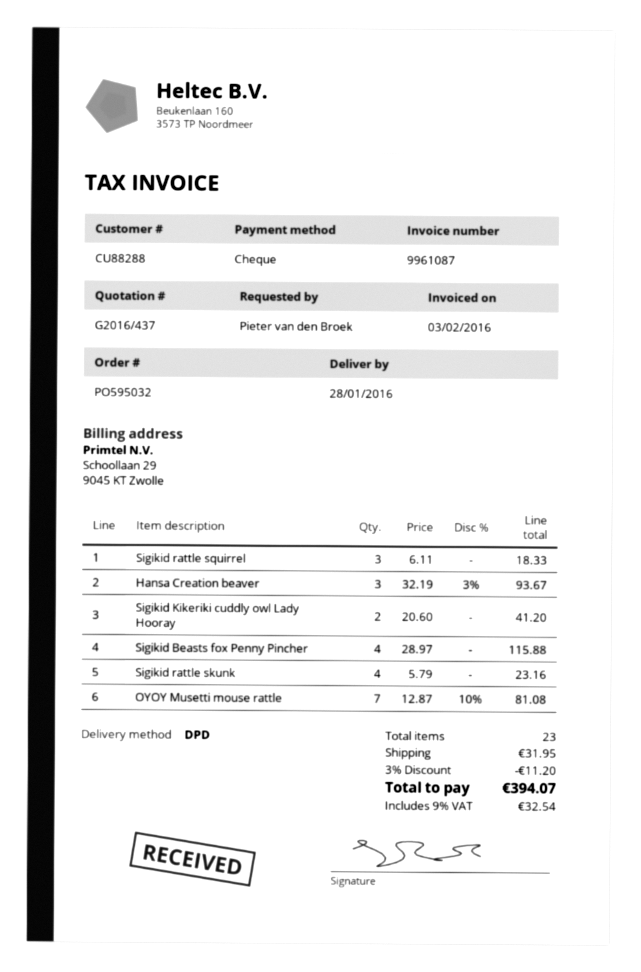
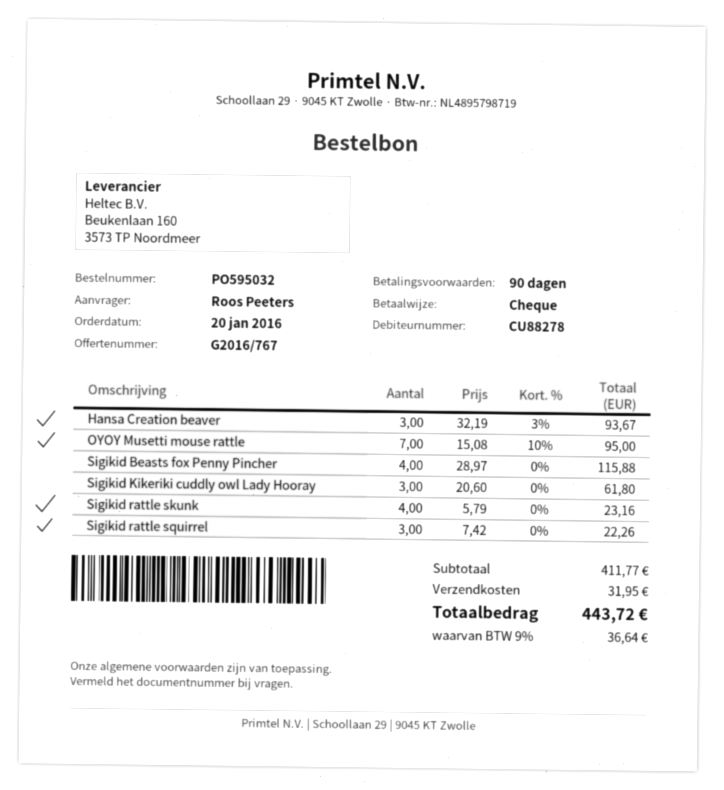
quote number: G2016/437 -> G2016/767
customer number: CU88288 -> CU88278
ordered by: Pieter van den Broek -> Roos Peeters
Sigikid rattle squirrel: 3 x 6.11 = 18.33 -> 3 x 7.42 = 22.26
Sigikid Kikeriki cuddly owl Lady Hooray: 2 x 20.60 = 41.20 -> 3 x 20.60 = 61.80
OYOY Musetti mouse rattle: 7 x 12.87 - 10% = 81.08 -> 7 x 15.08 - 10% = 95.00
discount: 3% = 11.20 -> none
tax: 9% = 32.54 -> 9% = 36.64
total: 394.07 -> 443.72

